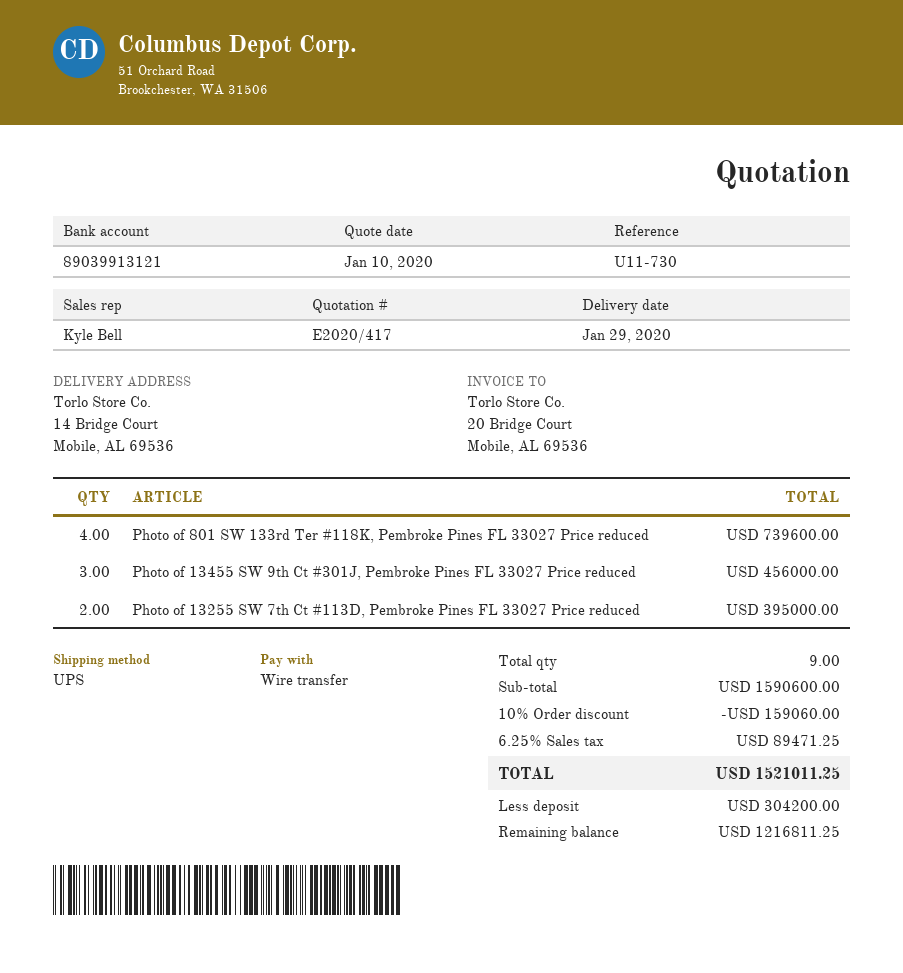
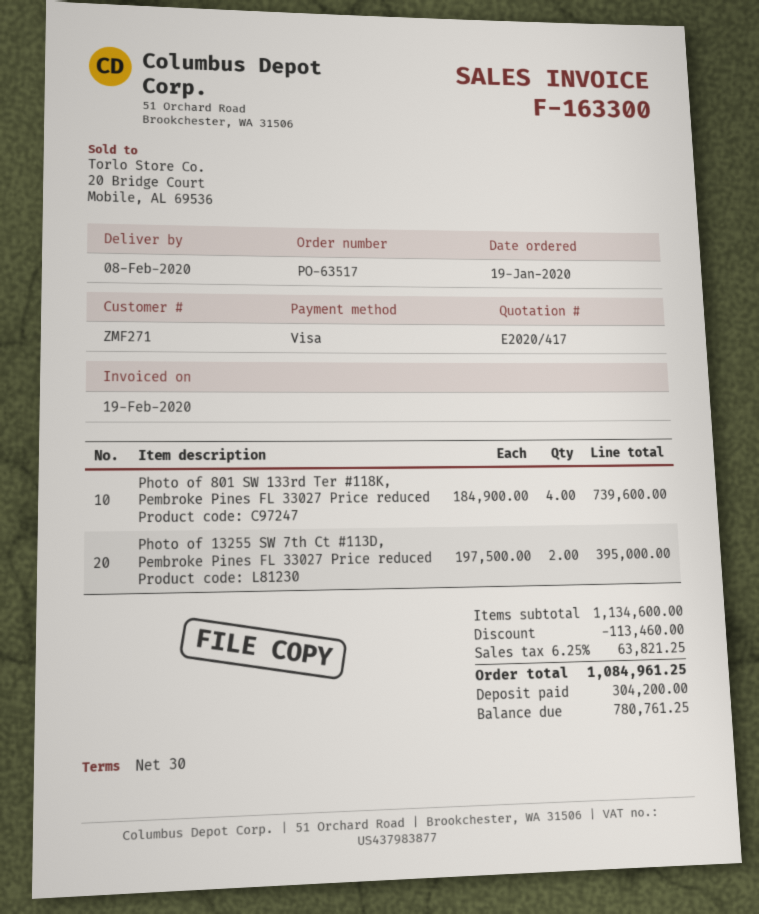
delivery date: 2020-01-29 -> 2020-02-08
payment method: bank transfer -> Visa
Photo of 13455 SW 9th Ct #301J, Pembroke Pines FL 33027 Price reduced: 3 for 456000.00 -> none
subtotal: 1590600.00 -> 1134600.00
discount: 159060.00 -> 113460.00
tax: 6.25% = 89471.25 -> 6.25% = 63821.25
total: 1521011.25 -> 1084961.25
balance: 1216811.25 -> 780761.25

